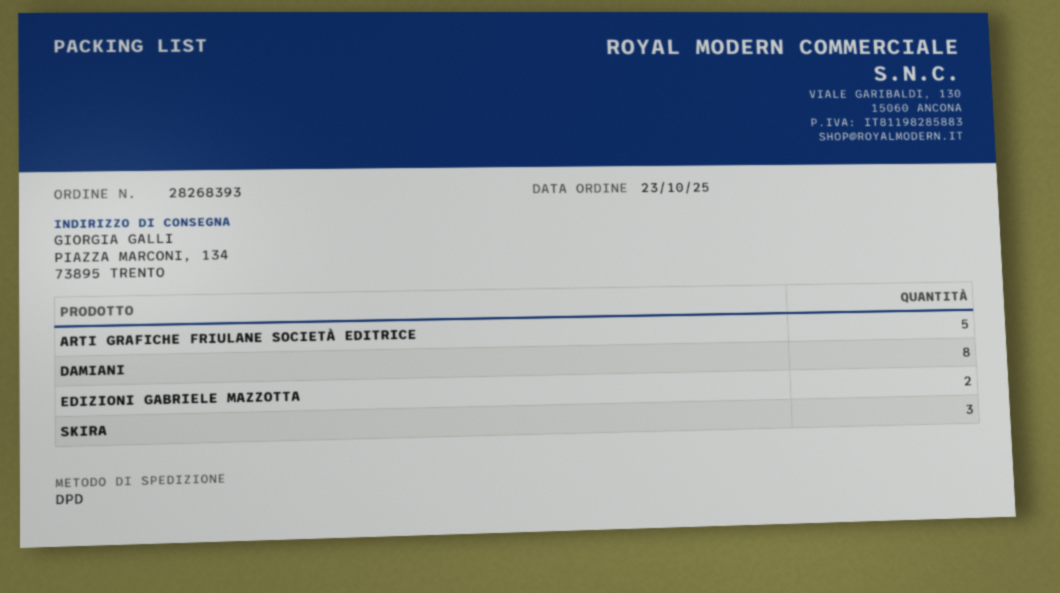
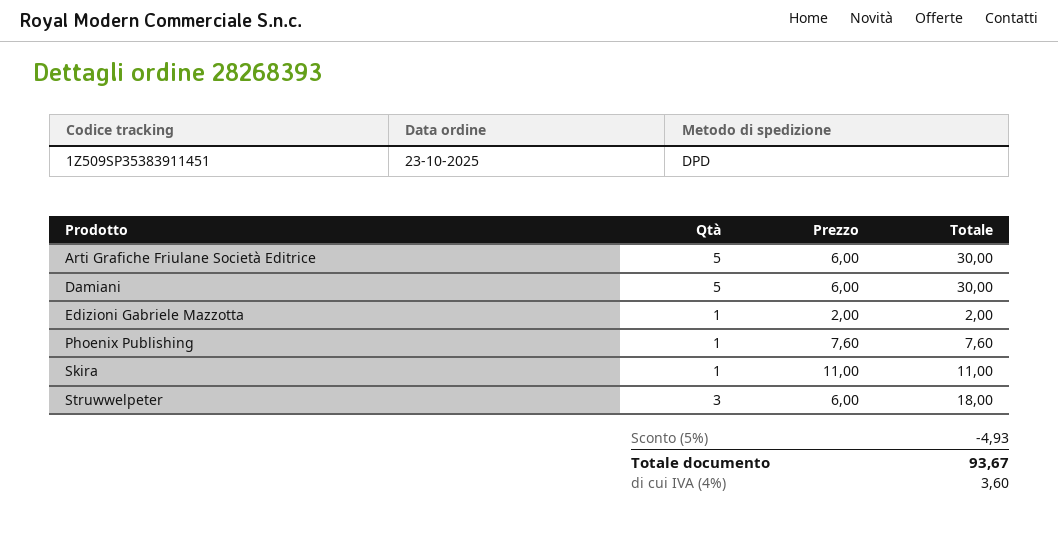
DAMIANI: 8 -> 5
EDIZIONI GABRIELE MAZZOTTA: 2 -> 1
SKIRA: 3 -> 1
Phoenix Publishing: none -> 1
Struwwelpeter: none -> 3

